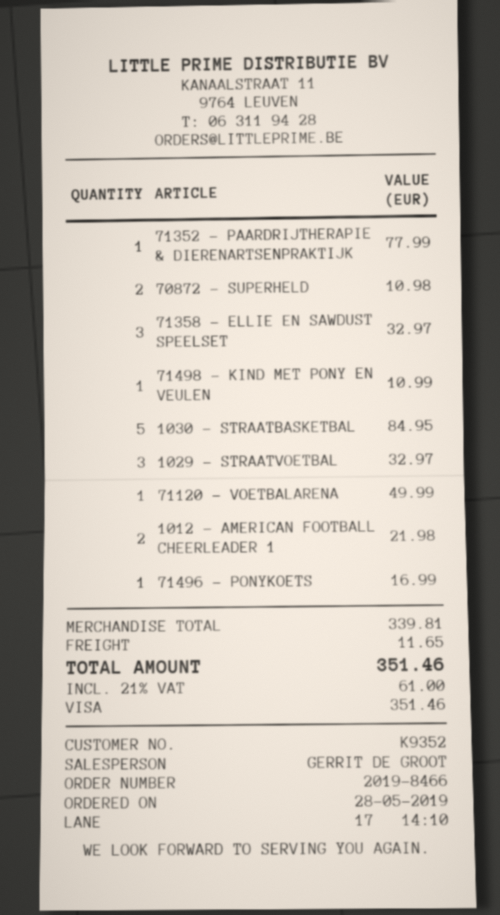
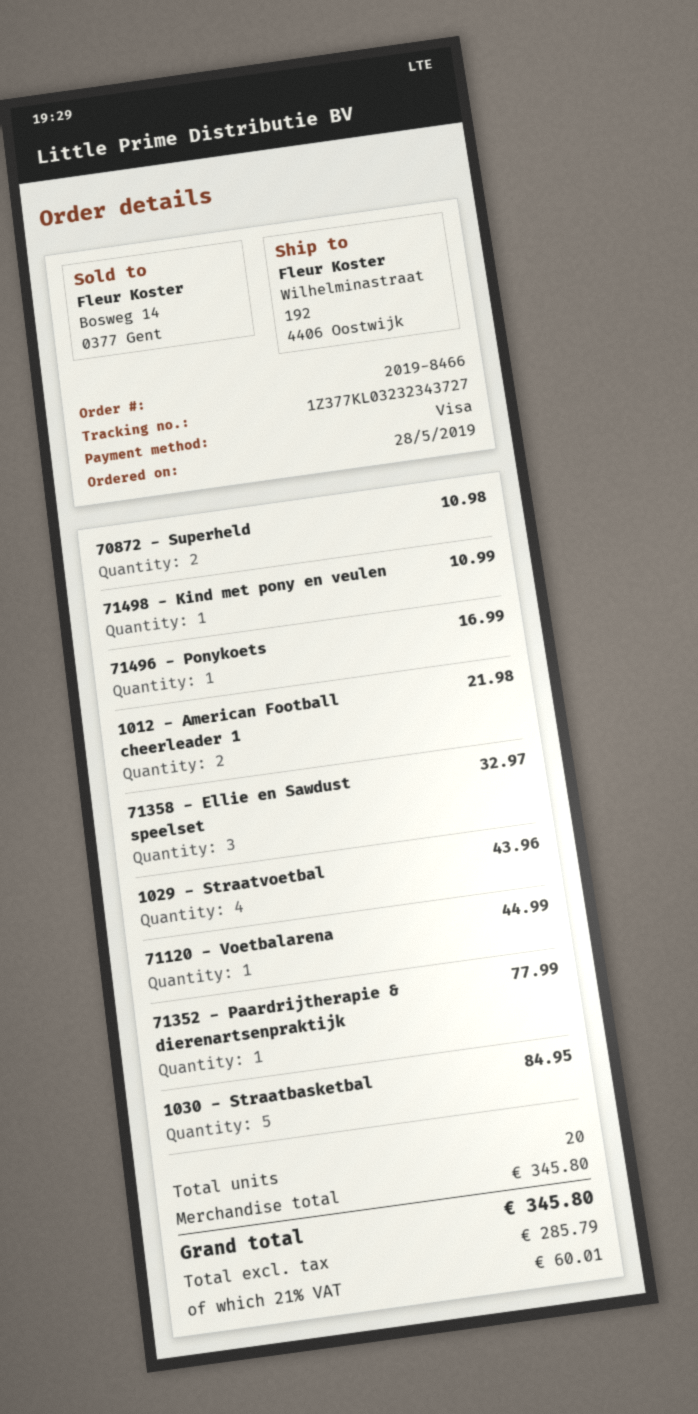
1029 - STRAATVOETBAL: 3 for 32.97 -> 4 for 43.96
71120 - VOETBALARENA: 1 for 49.99 -> 1 for 44.99
subtotal: 339.81 -> 345.80
shipping: 11.65 -> none
tax: 21% = 61.00 -> 21% = 60.01
total: 351.46 -> 345.80

